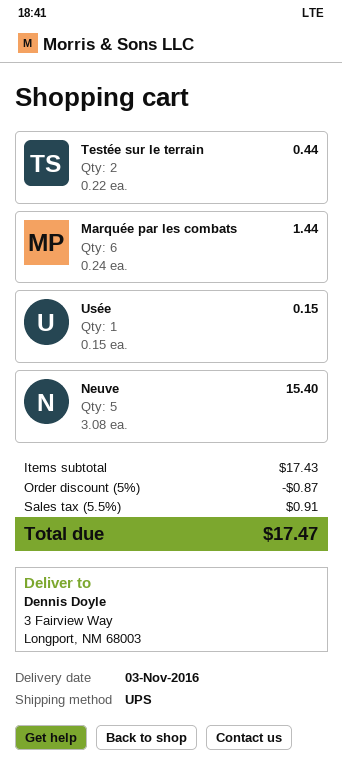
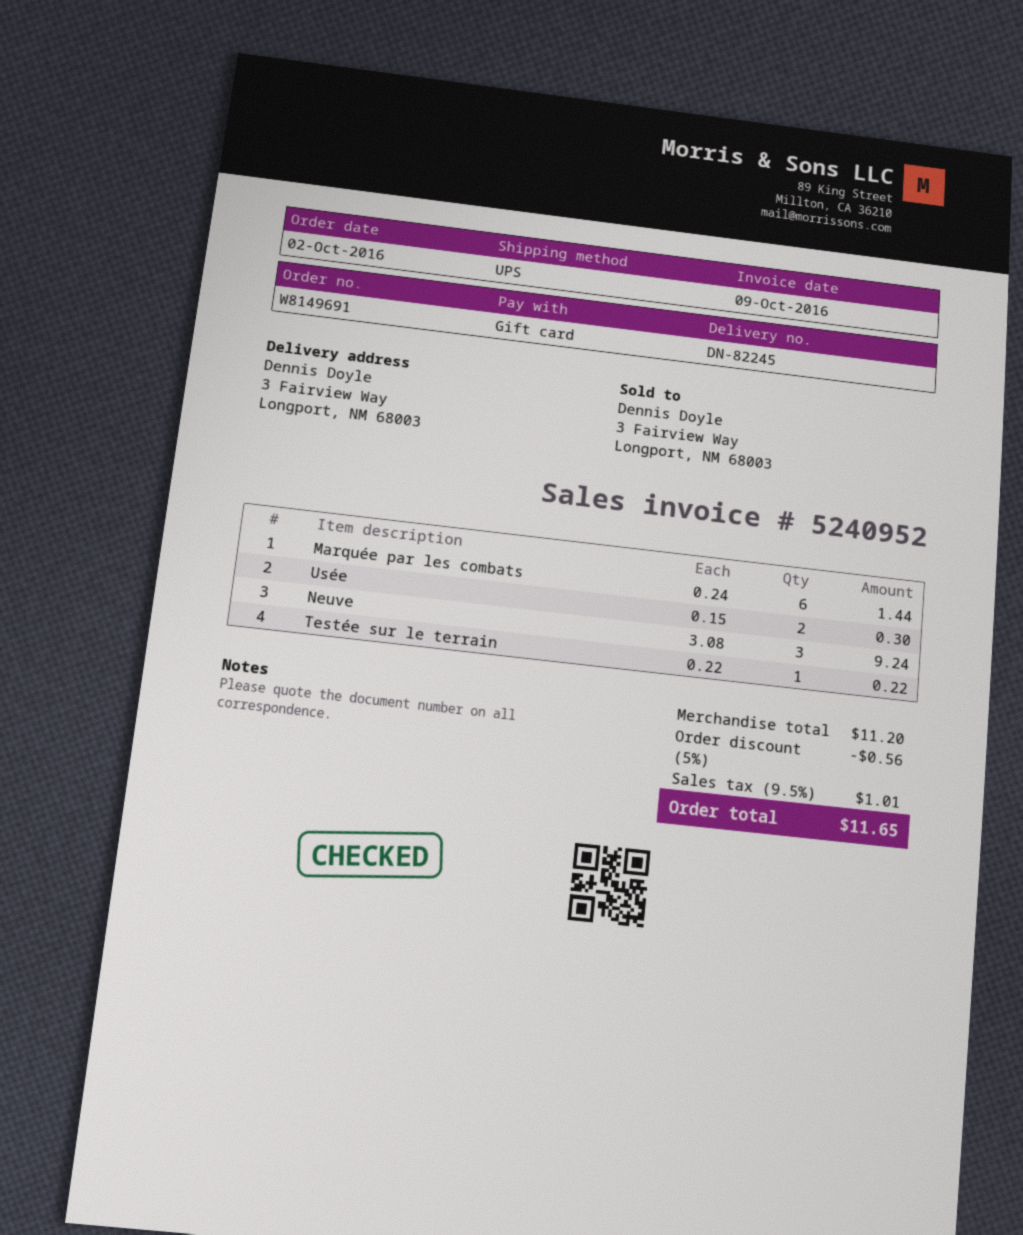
Testée sur le terrain: 2 x 0.22 = 0.44 -> 1 x 0.22 = 0.22
Usée: 1 x 0.15 = 0.15 -> 2 x 0.15 = 0.30
Neuve: 5 x 3.08 = 15.40 -> 3 x 3.08 = 9.24
subtotal: 17.43 -> 11.20
discount: 5% = 0.87 -> 5% = 0.56
tax: 5.5% = 0.91 -> 9.5% = 1.01
total: 17.47 -> 11.65

